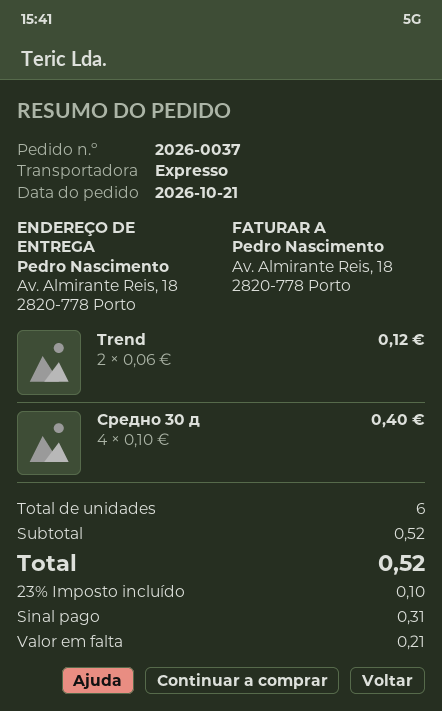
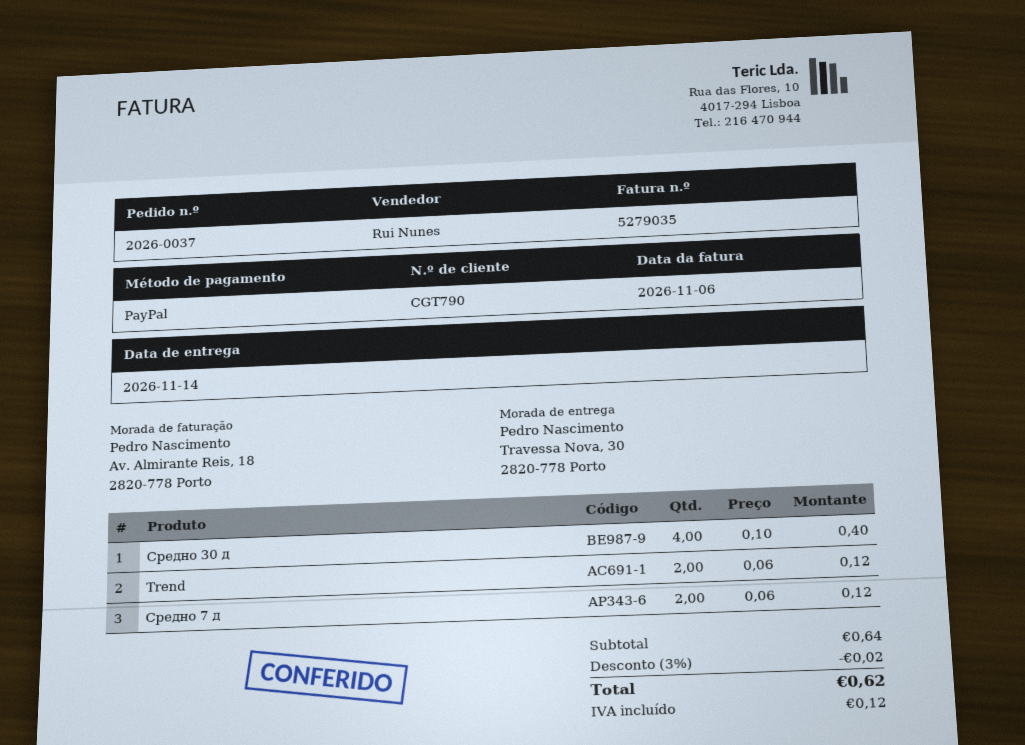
ship to: Av. Almirante Reis, 18, 2820-778 Porto -> Travessa Nova, 30, 2820-778 Porto
Средно 7 д: none -> 2 x 0.06 = 0.12
subtotal: 0.52 -> 0.64
discount: none -> 3% = 0.02
tax: 0.10 -> 0.12
total: 0.52 -> 0.62

